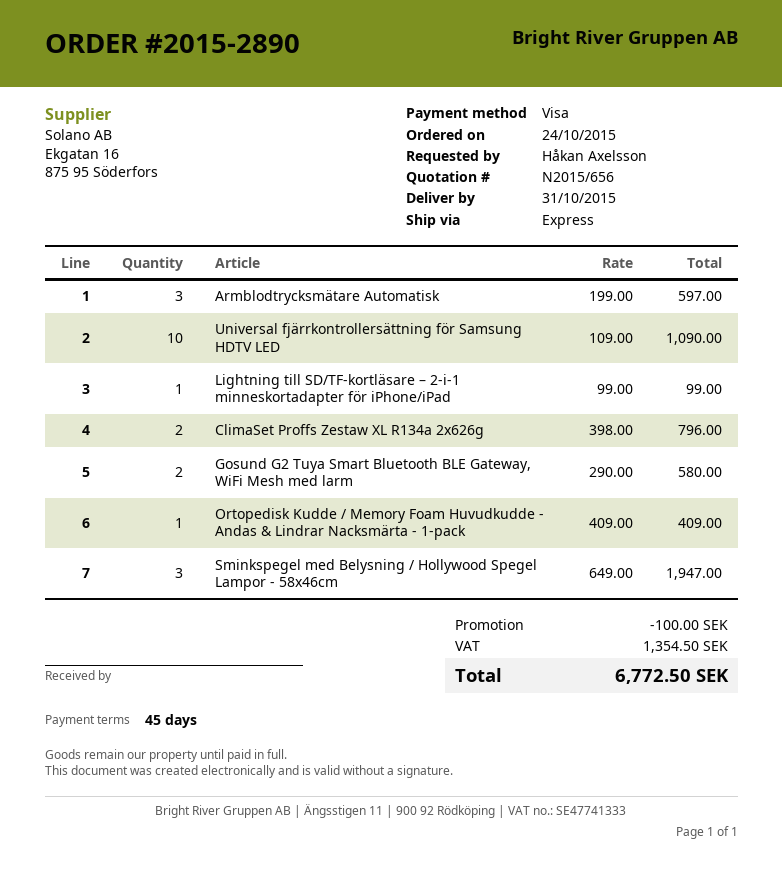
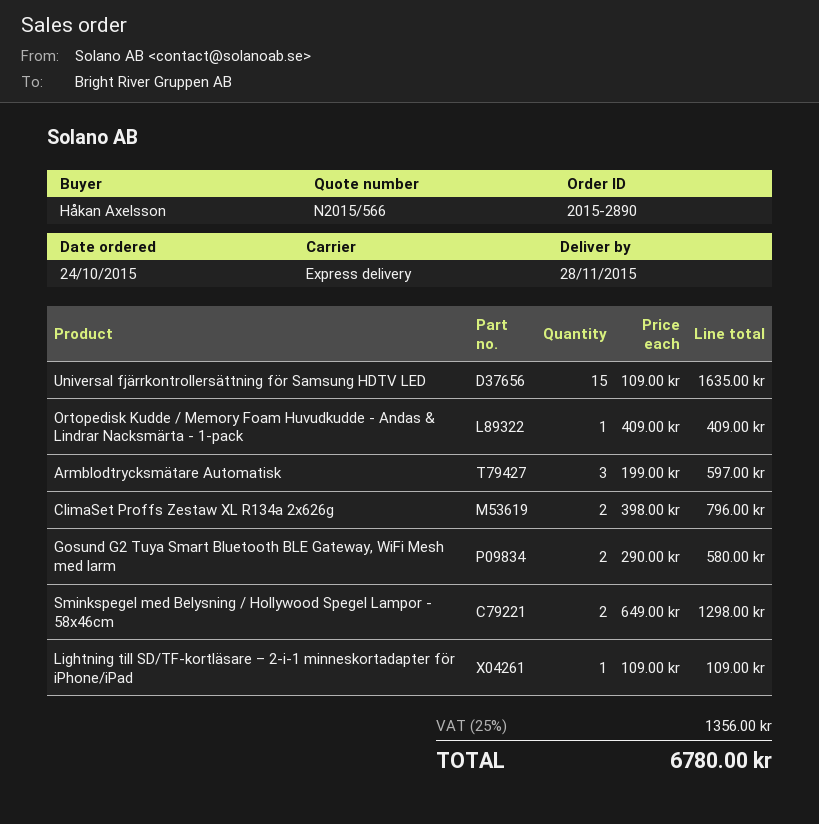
quote number: N2015/656 -> N2015/566
delivery date: 2015-10-31 -> 2015-11-28
Universal fjärrkontrollersättning för Samsung HDTV LED: 10 x 109.00 = 1090.00 -> 15 x 109.00 = 1635.00
Lightning till SD/TF-kortläsare – 2-i-1 minneskortadapter för iPhone/iPad: 1 x 99.00 = 99.00 -> 1 x 109.00 = 109.00
Sminkspegel med Belysning / Hollywood Spegel Lampor - 58x46cm: 3 x 649.00 = 1947.00 -> 2 x 649.00 = 1298.00
discount: 100.00 -> none
tax: 1354.50 -> 1356.00
total: 6772.50 -> 6780.00

